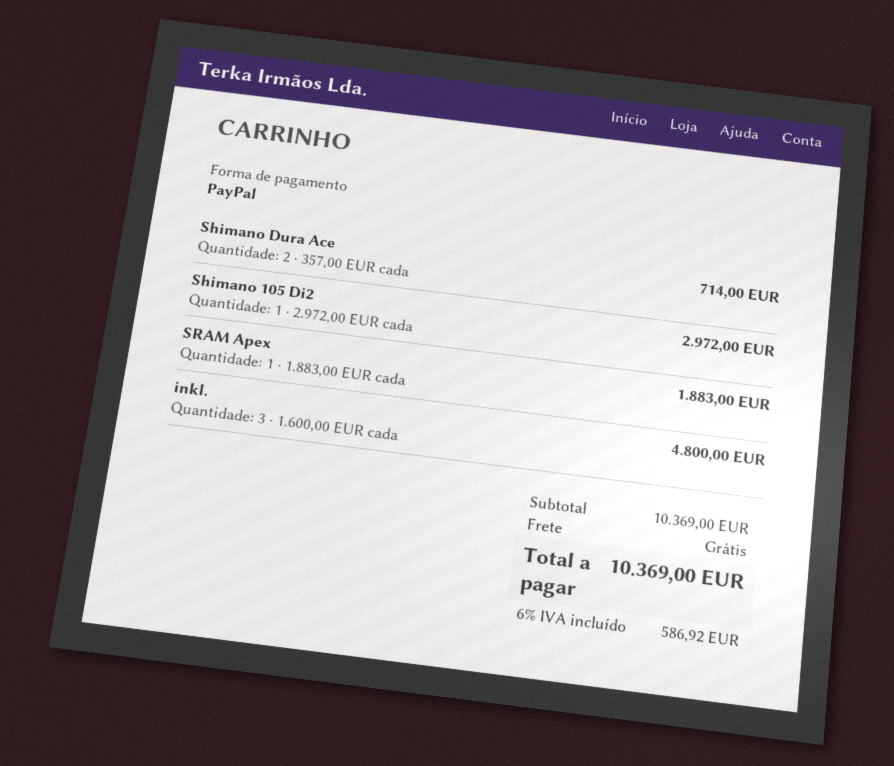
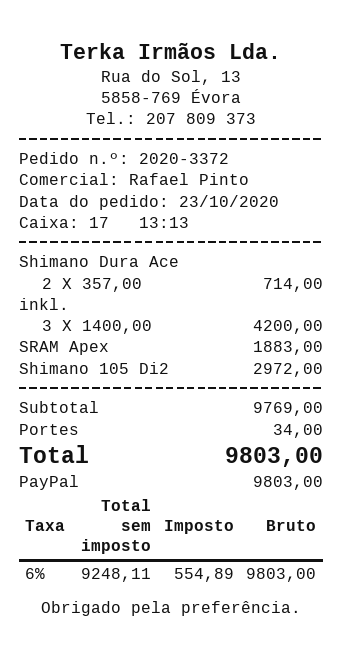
inkl.: 3 x 1600.00 = 4800.00 -> 3 x 1400.00 = 4200.00
subtotal: 10369.00 -> 9769.00
shipping: 0.00 -> 34.00
tax: 6% = 586.92 -> 6% = 554.89
total: 10369.00 -> 9803.00

